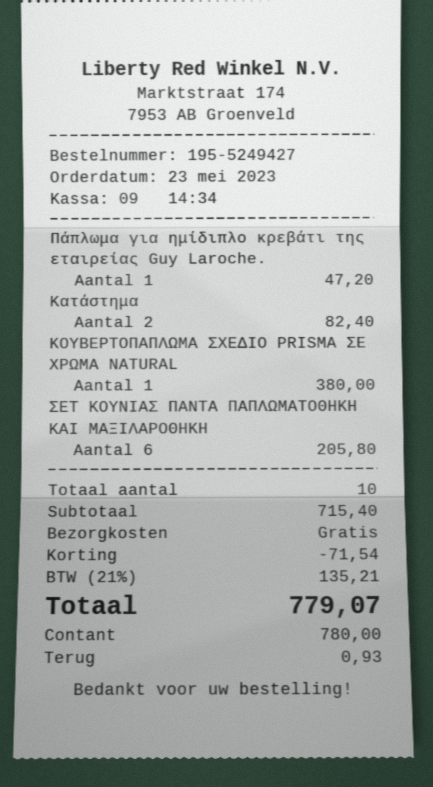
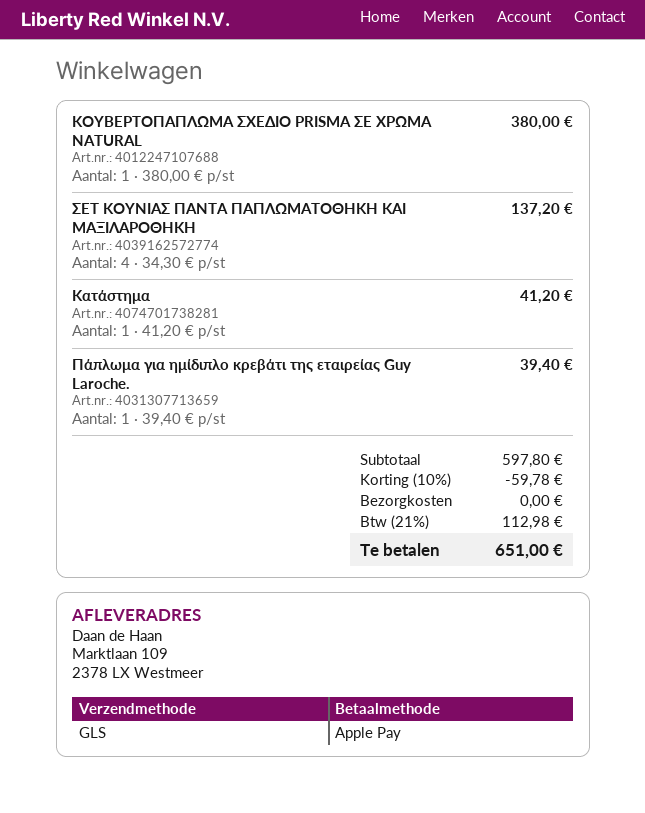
payment method: cash -> Apple Pay
Πάπλωμα για ημίδιπλο κρεβάτι της εταιρείας Guy Laroche.: 1 for 47.20 -> 1 for 39.40
Κατάστημα: 2 for 82.40 -> 1 for 41.20
ΣΕΤ ΚΟΥΝΙΑΣ ΠΑΝΤΑ ΠΑΠΛΩΜΑΤΟΘΗΚΗ ΚΑΙ ΜΑΞΙΛΑΡΟΘΗΚΗ: 6 for 205.80 -> 4 for 137.20
subtotal: 715.40 -> 597.80
discount: 71.54 -> 59.78
tax: 21% = 135.21 -> 21% = 112.98
total: 779.07 -> 651.00

